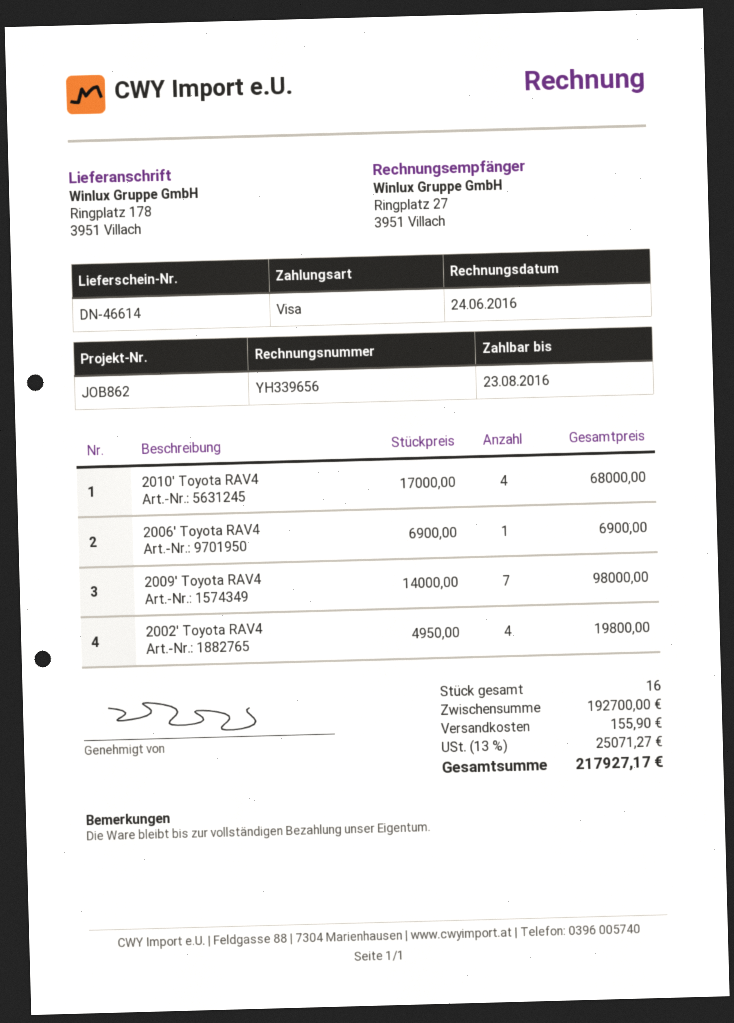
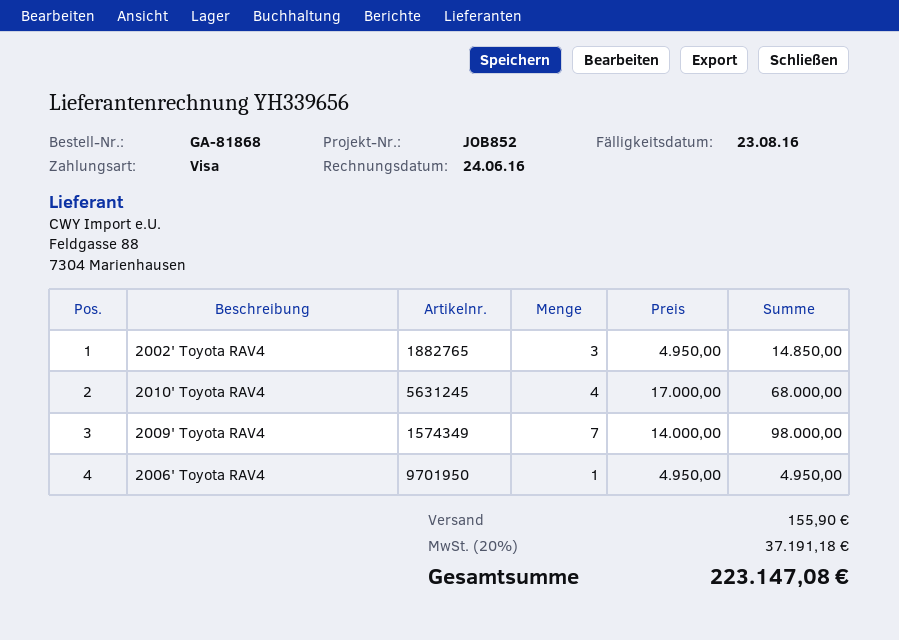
reference: JOB862 -> JOB852
2006' Toyota RAV4: 1 x 6900.00 = 6900.00 -> 1 x 4950.00 = 4950.00
2002' Toyota RAV4: 4 x 4950.00 = 19800.00 -> 3 x 4950.00 = 14850.00
tax: 13% = 25071.27 -> 20% = 37191.18
total: 217927.17 -> 223147.08

